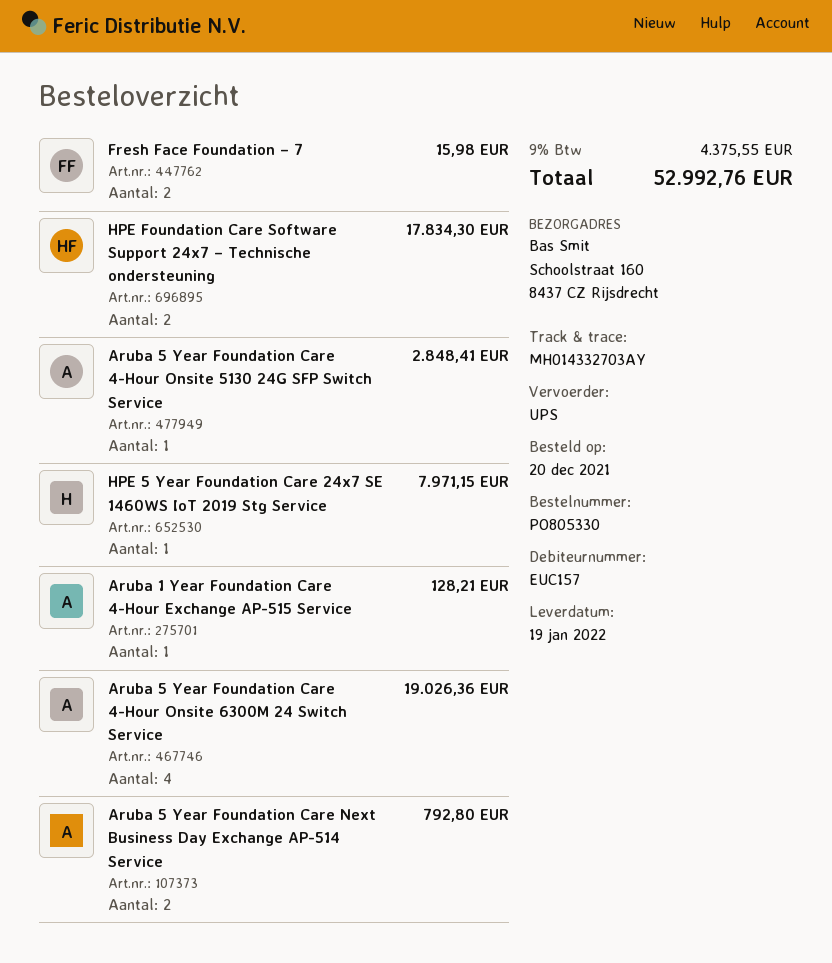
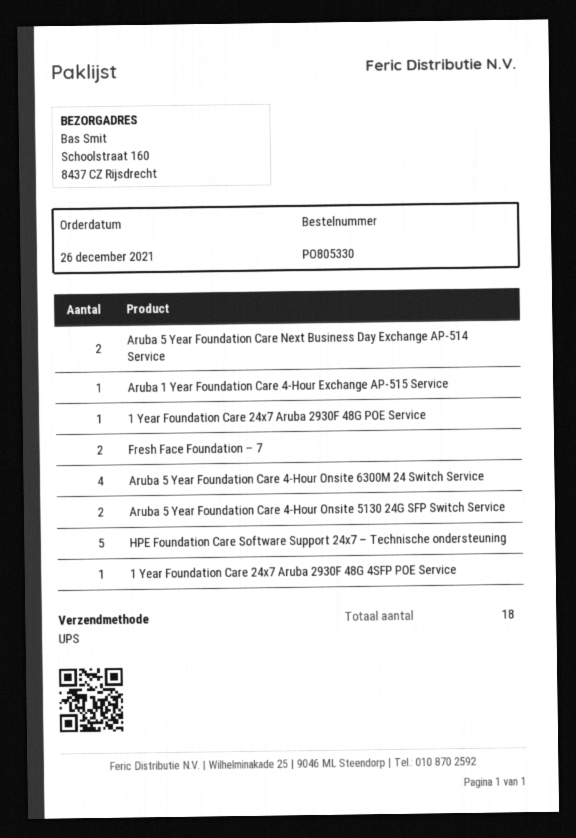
order date: 2021-12-20 -> 2021-12-26
HPE Foundation Care Software Support 24x7 – Technische ondersteuning: 2 -> 5
Aruba 5 Year Foundation Care 4-Hour Onsite 5130 24G SFP Switch Service: 1 -> 2
HPE 5 Year Foundation Care 24x7 SE 1460WS IoT 2019 Stg Service: 1 -> none
1 Year Foundation Care 24x7 Aruba 2930F 48G POE Service: none -> 1
1 Year Foundation Care 24x7 Aruba 2930F 48G 4SFP POE Service: none -> 1

